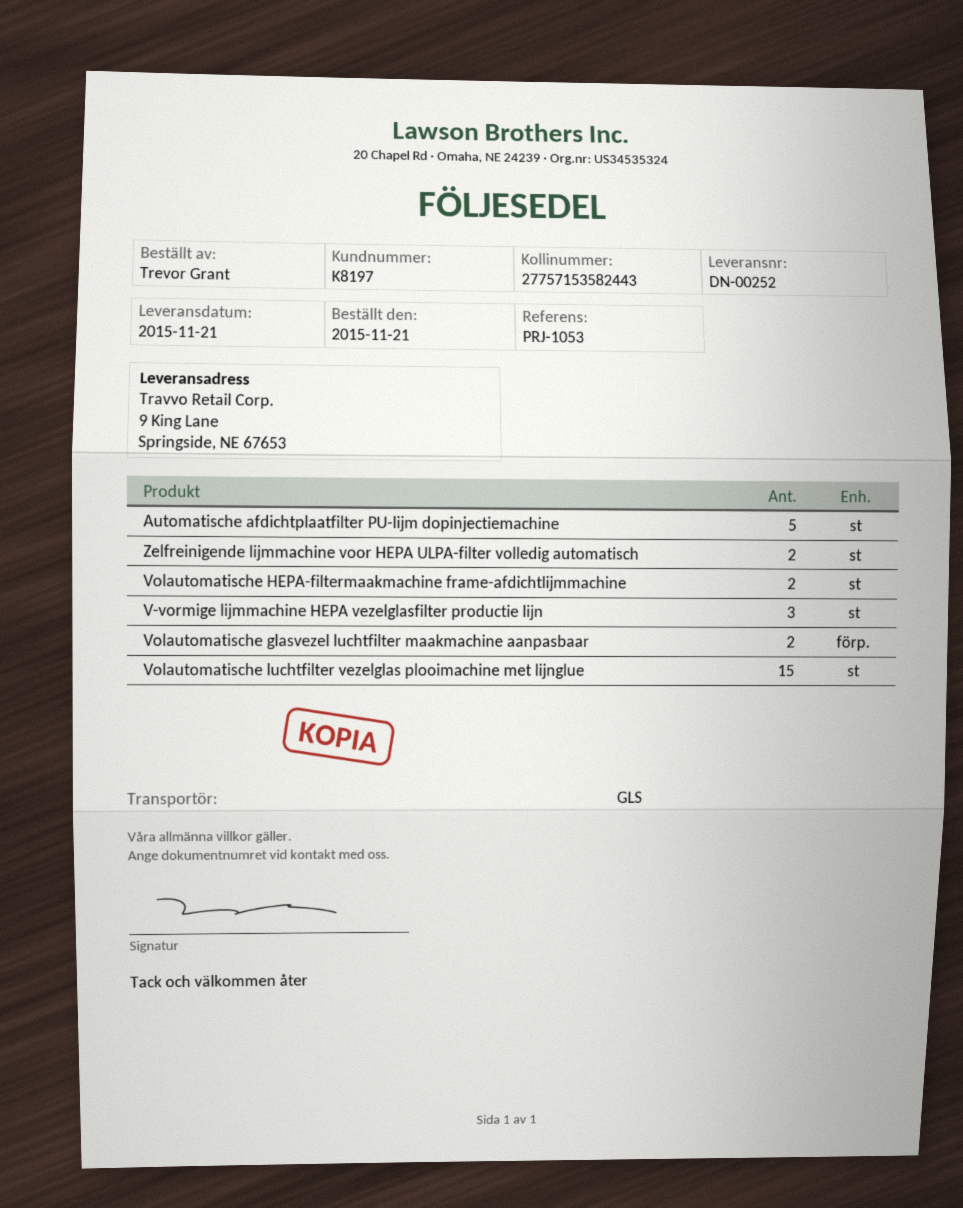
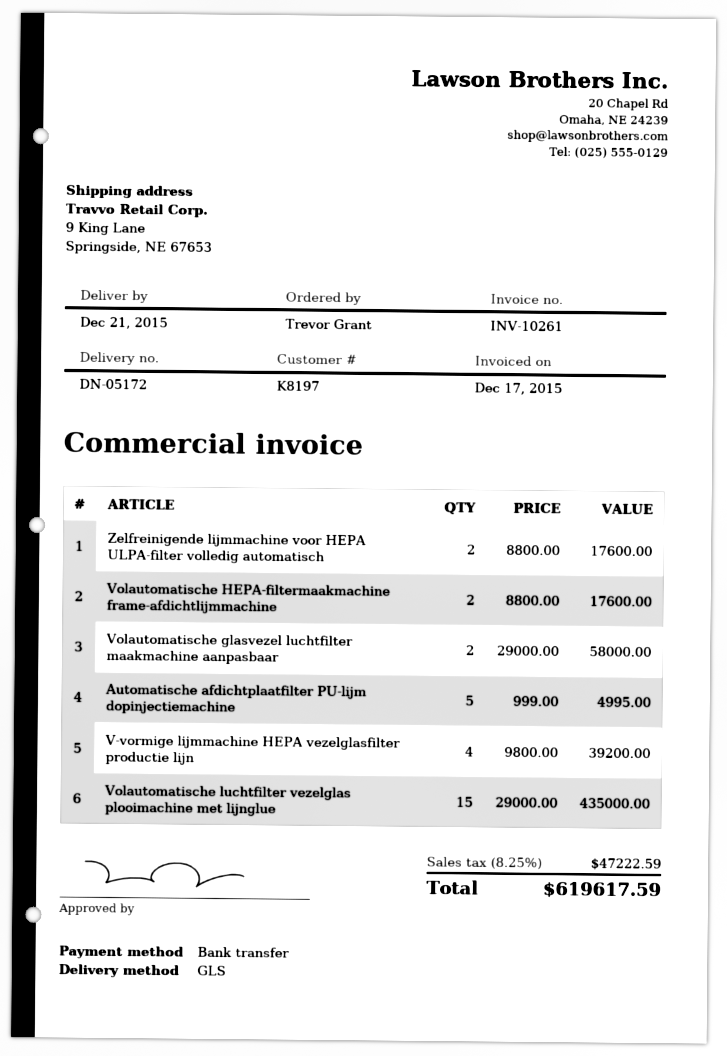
delivery note number: DN-00252 -> DN-05172
delivery date: 2015-11-21 -> 2015-12-21
V-vormige lijmmachine HEPA vezelglasfilter productie lijn: 3 -> 4

